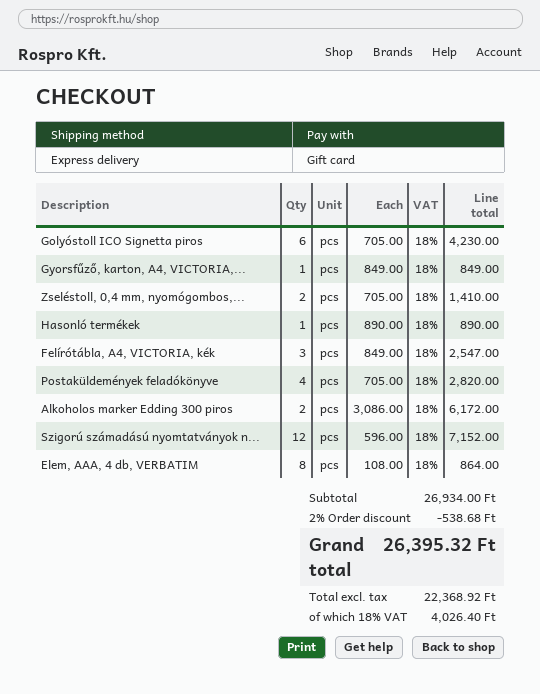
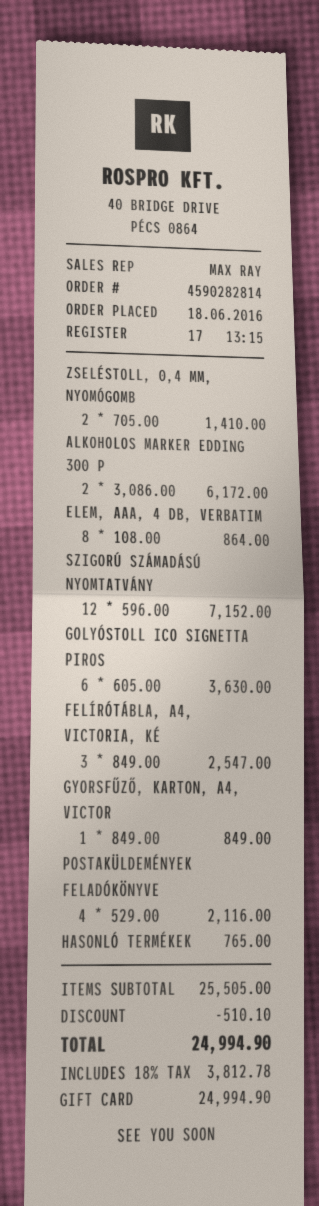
Golyóstoll ICO Signetta piros: 6 x 705.00 = 4230.00 -> 6 x 605.00 = 3630.00
Hasonló termékek: 1 x 890.00 = 890.00 -> 1 x 765.00 = 765.00
Postaküldemények feladókönyve: 4 x 705.00 = 2820.00 -> 4 x 529.00 = 2116.00
subtotal: 26934.00 -> 25505.00
discount: 538.68 -> 510.10
tax: 18% = 4026.40 -> 18% = 3812.78
total: 26395.32 -> 24994.90

